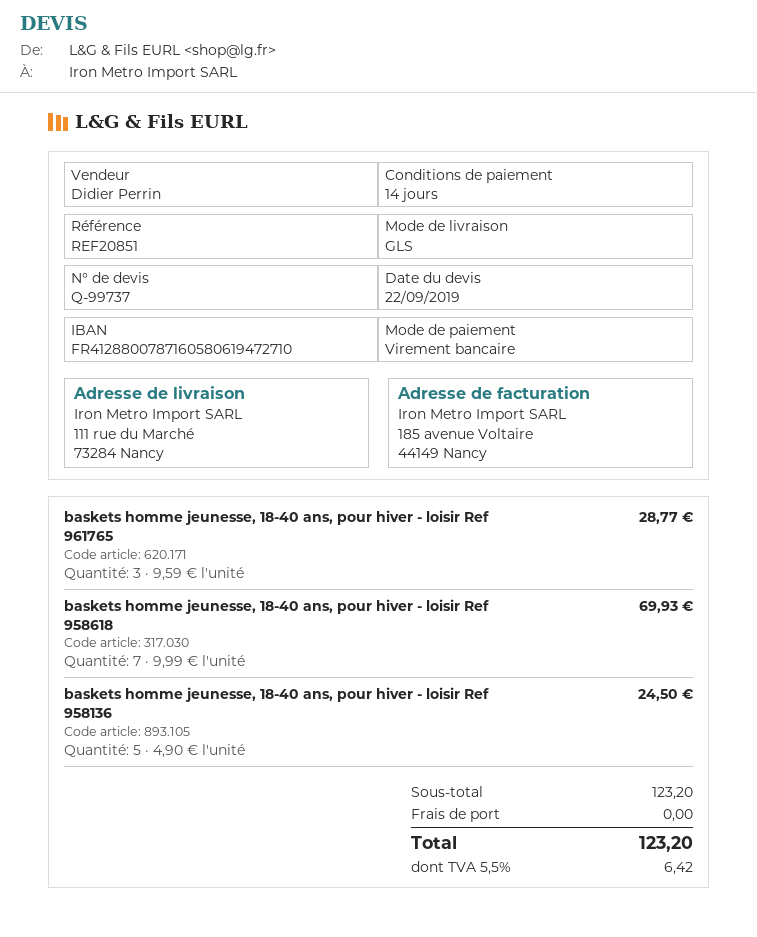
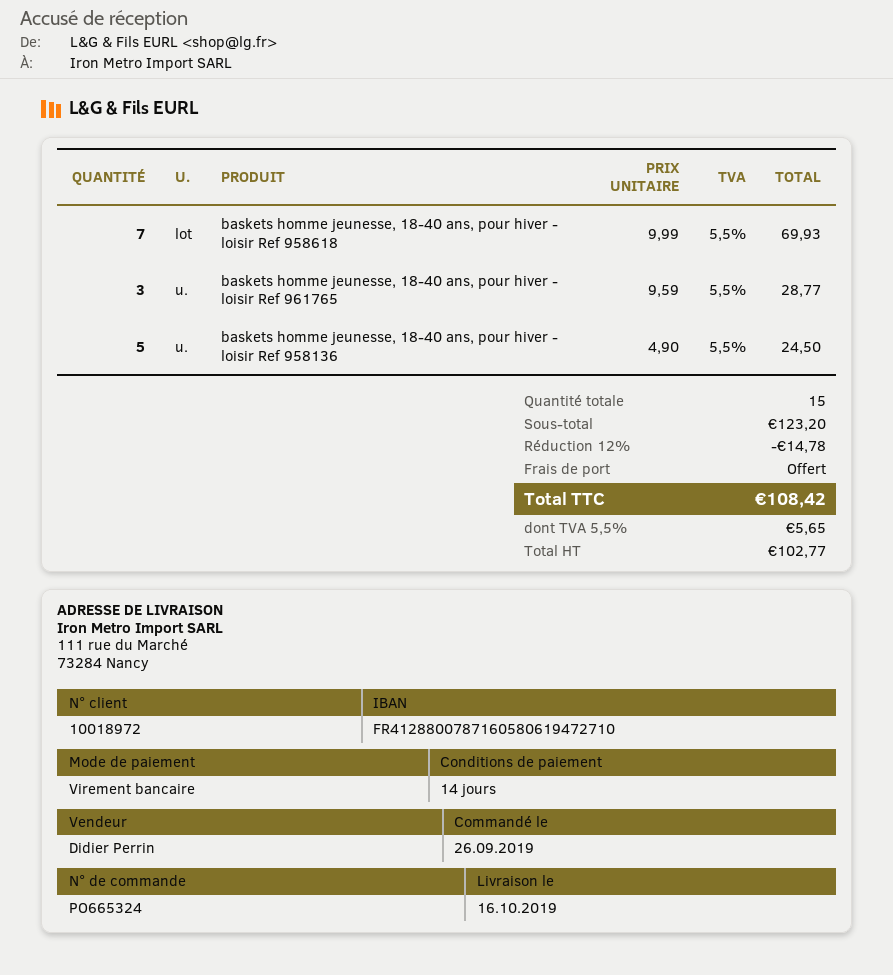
discount: none -> 12% = 14.78
tax: 5.5% = 6.42 -> 5.5% = 5.65
total: 123.20 -> 108.42

